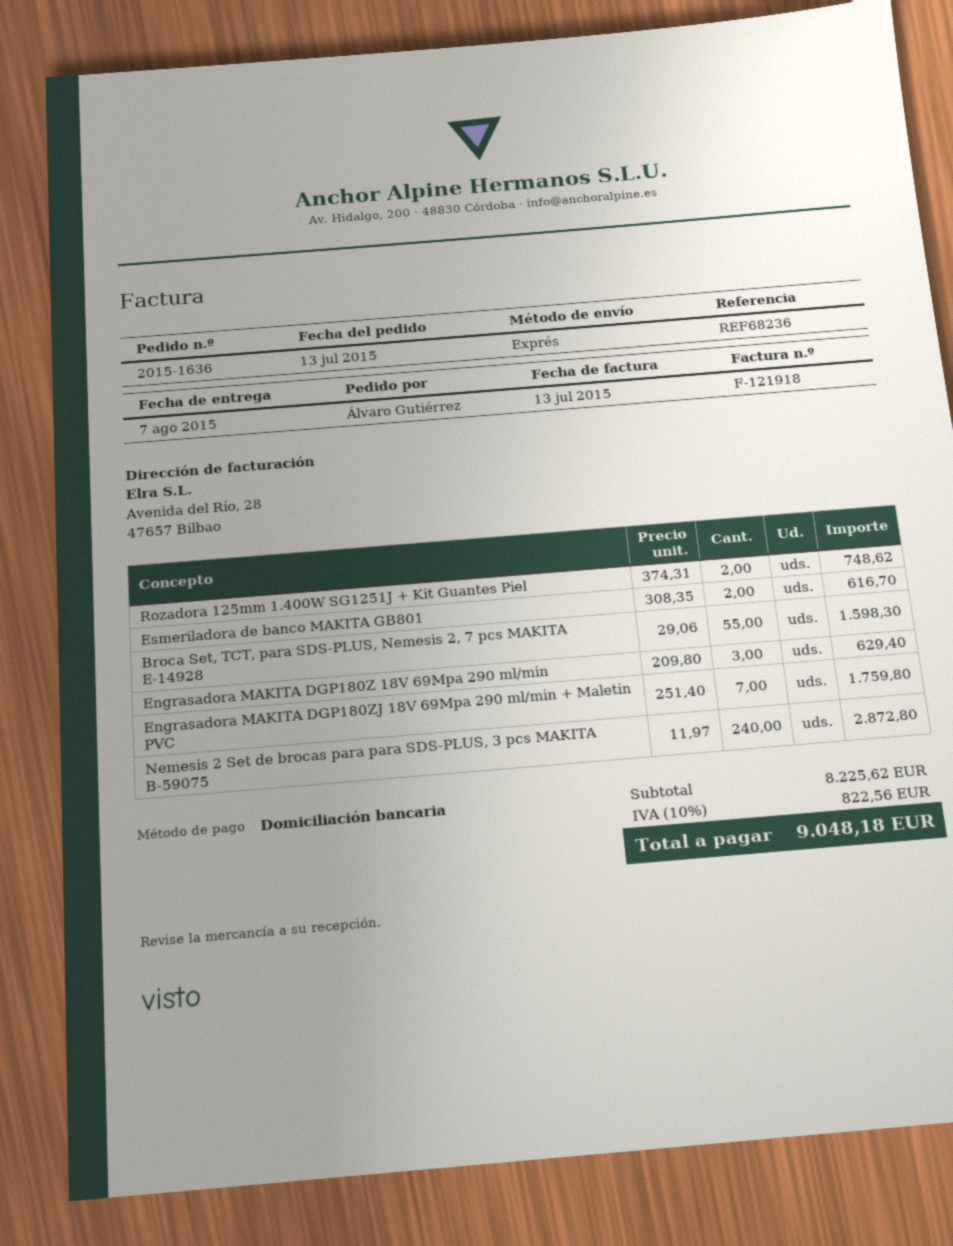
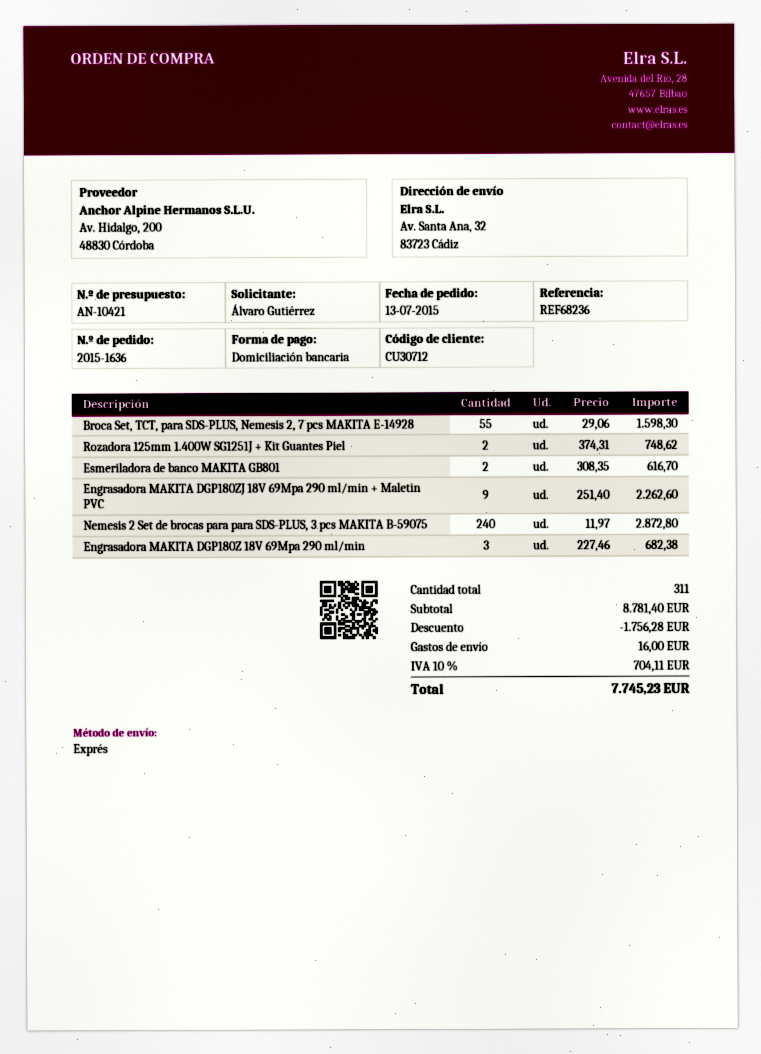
Engrasadora MAKITA DGP180Z 18V 69Mpa 290 ml/min: 3 x 209.80 = 629.40 -> 3 x 227.46 = 682.38
Engrasadora MAKITA DGP180ZJ 18V 69Mpa 290 ml/min + Maletin PVC: 7 x 251.40 = 1759.80 -> 9 x 251.40 = 2262.60
subtotal: 8225.62 -> 8781.40
discount: none -> 1756.28
shipping: none -> 16.00
tax: 10% = 822.56 -> 10% = 704.11
total: 9048.18 -> 7745.23

